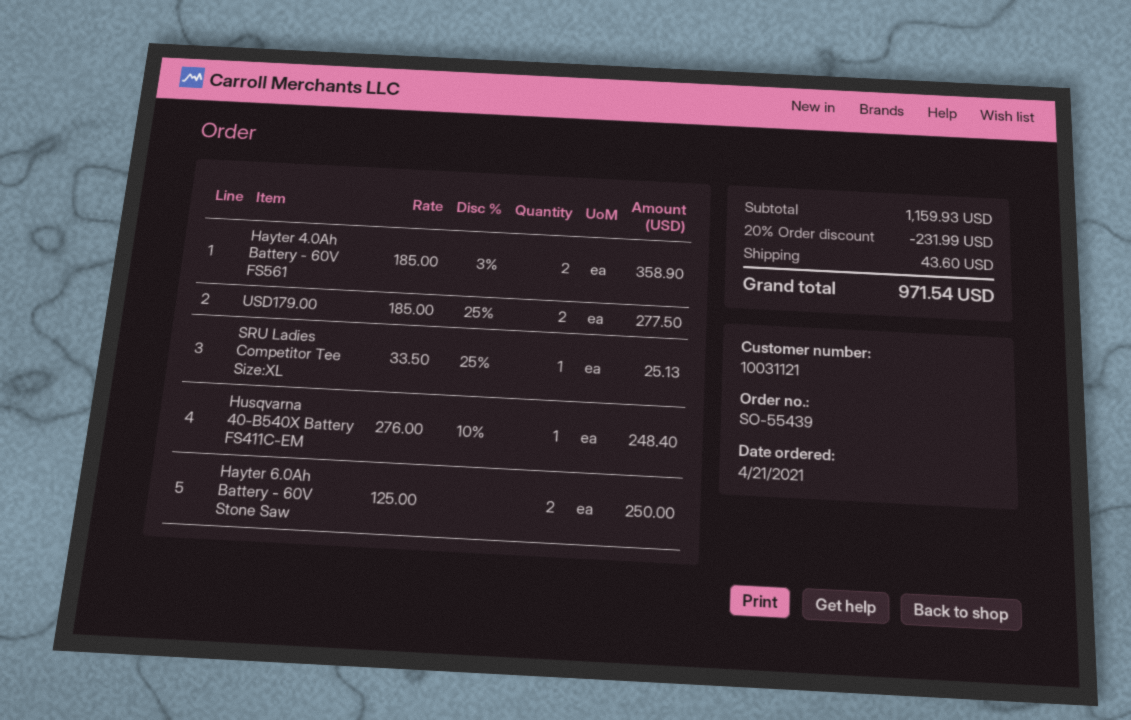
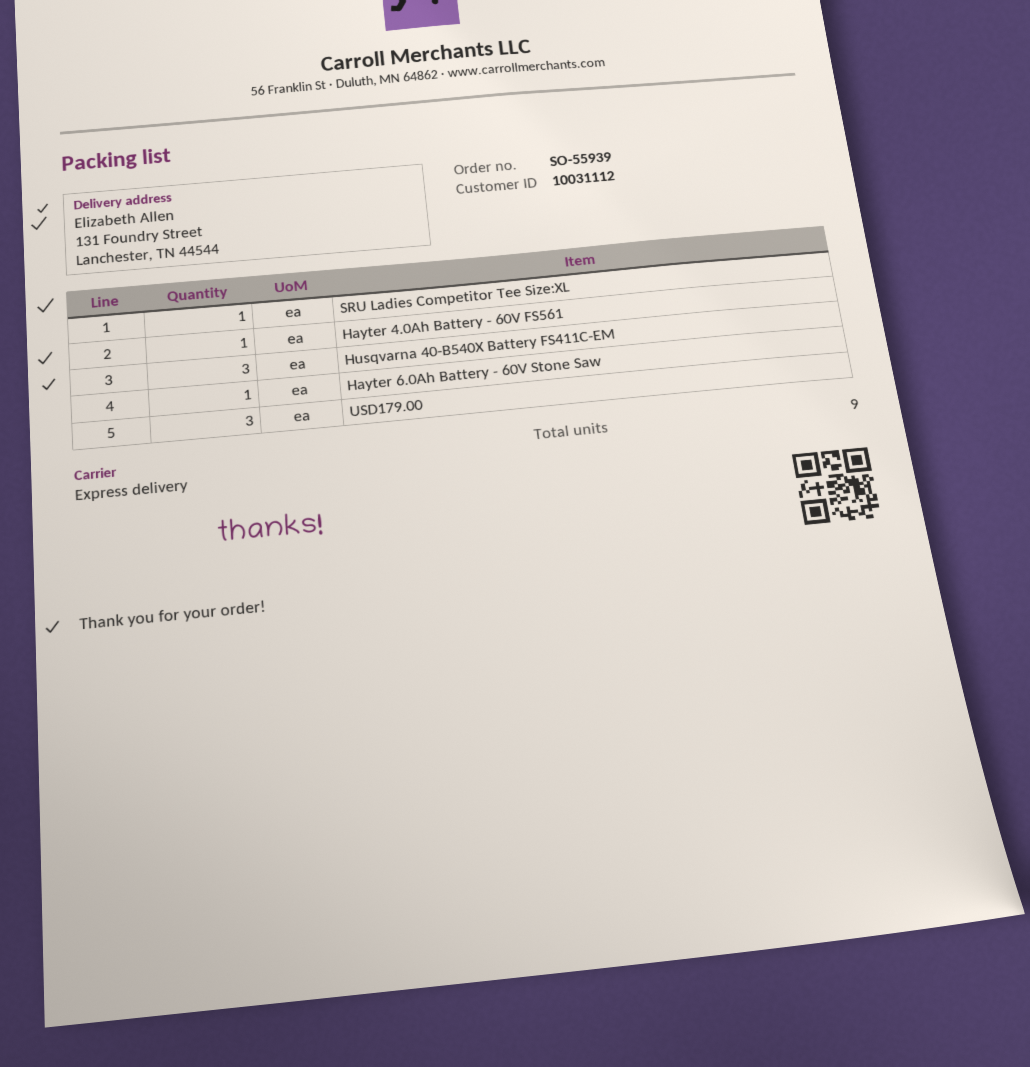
order number: SO-55439 -> SO-55939
customer number: 10031121 -> 10031112
Hayter 4.0Ah Battery - 60V FS561: 2 -> 1
USD179.00: 2 -> 3
Husqvarna 40-B540X Battery FS411C-EM: 1 -> 3
Hayter 6.0Ah Battery - 60V Stone Saw: 2 -> 1

